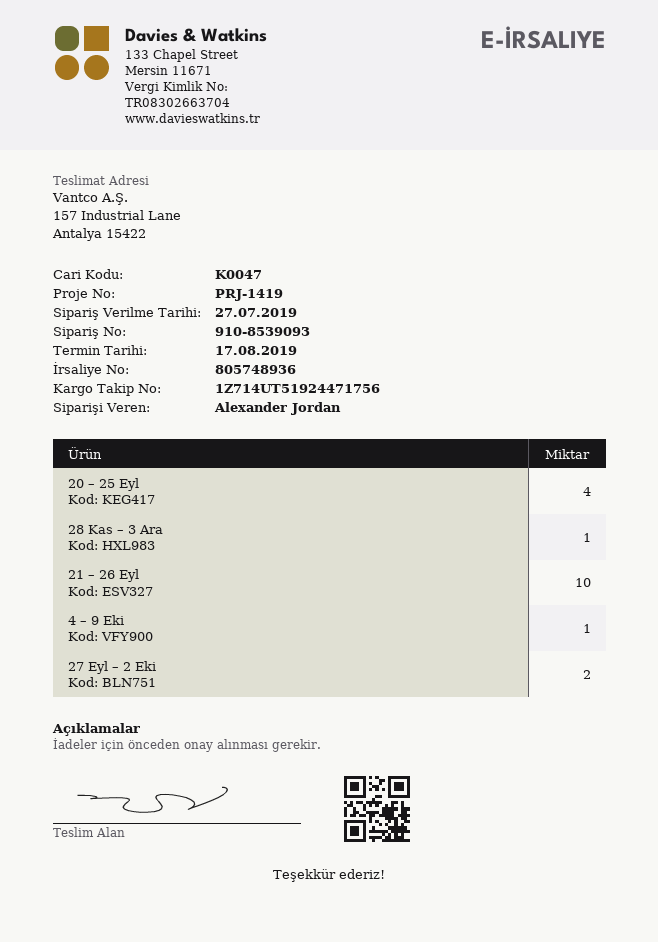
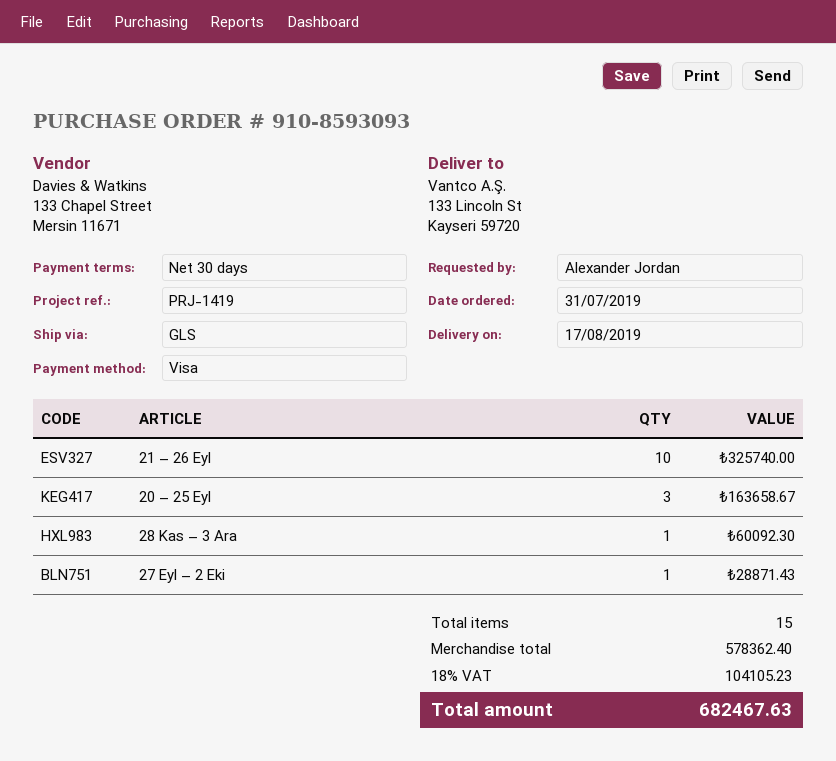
order number: 910-8539093 -> 910-8593093
order date: 2019-07-27 -> 2019-07-31
ship to: 157 Industrial Lane, Antalya 15422 -> 133 Lincoln St, Kayseri 59720
20 – 25 Eyl: 4 -> 3
4 – 9 Eki: 1 -> none
27 Eyl – 2 Eki: 2 -> 1

